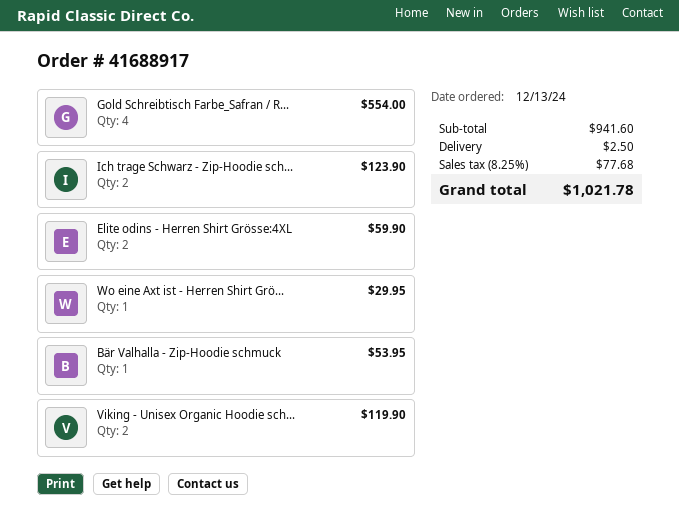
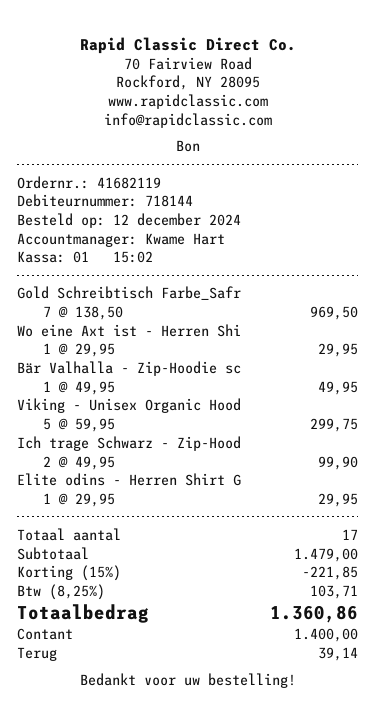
order number: 41688917 -> 41682119
order date: 2024-12-13 -> 2024-12-12
Gold Schreibtisch Farbe_Safran / R...: 4 for 554.00 -> 7 for 969.50
Ich trage Schwarz - Zip-Hoodie sch...: 2 for 123.90 -> 2 for 99.90
Elite odins - Herren Shirt Grösse:4XL: 2 for 59.90 -> 1 for 29.95
Bär Valhalla - Zip-Hoodie schmuck: 1 for 53.95 -> 1 for 49.95
Viking - Unisex Organic Hoodie sch...: 2 for 119.90 -> 5 for 299.75
subtotal: 941.60 -> 1479.00
discount: none -> 15% = 221.85
shipping: 2.50 -> none
tax: 8.25% = 77.68 -> 8.25% = 103.71
total: 1021.78 -> 1360.86

